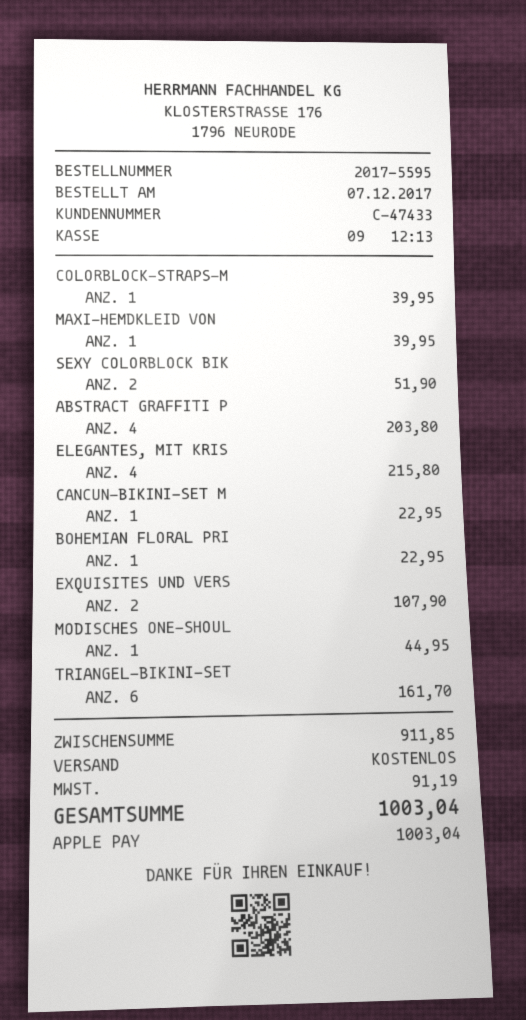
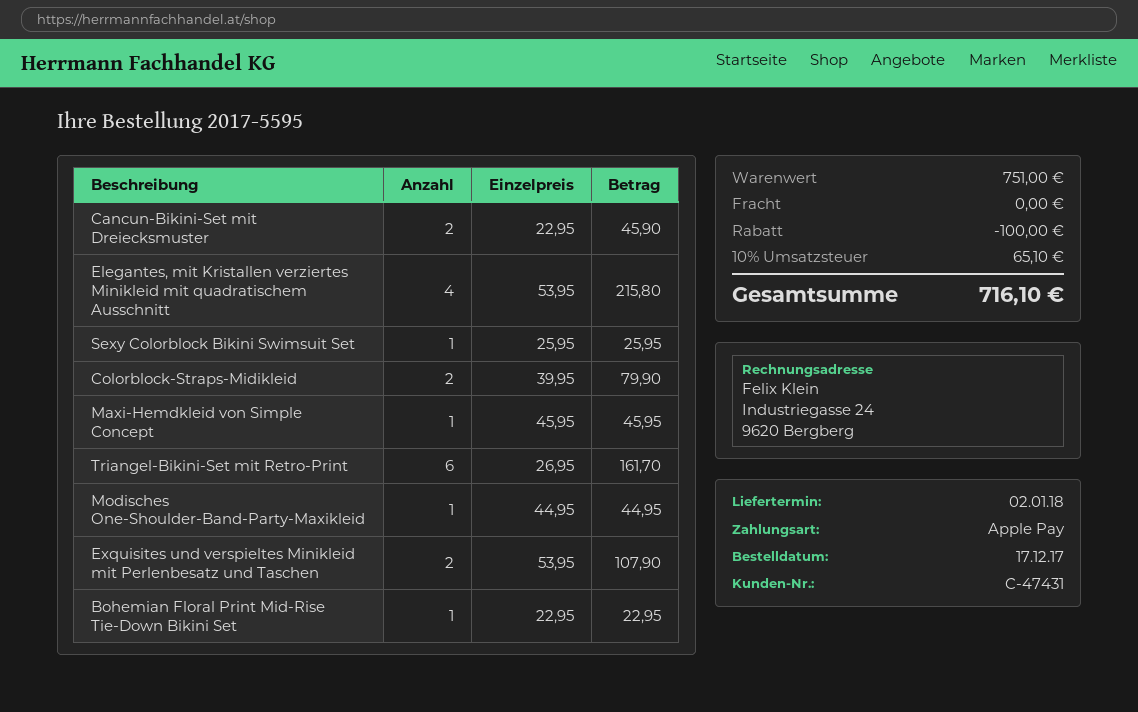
order date: 2017-12-07 -> 2017-12-17
customer number: C-47433 -> C-47431
COLORBLOCK-STRAPS-M: 1 for 39.95 -> 2 for 79.90
MAXI-HEMDKLEID VON: 1 for 39.95 -> 1 for 45.95
SEXY COLORBLOCK BIK: 2 for 51.90 -> 1 for 25.95
ABSTRACT GRAFFITI P: 4 for 203.80 -> none
CANCUN-BIKINI-SET M: 1 for 22.95 -> 2 for 45.90
subtotal: 911.85 -> 751.00
discount: none -> 100.00
tax: 91.19 -> 65.10
total: 1003.04 -> 716.10

